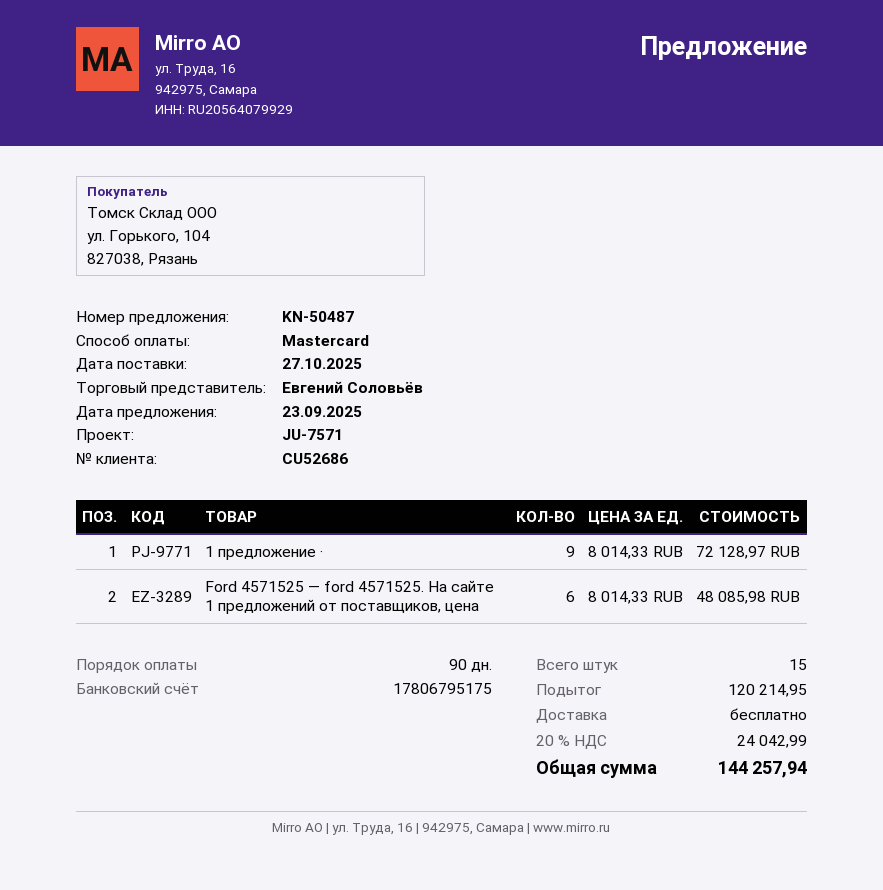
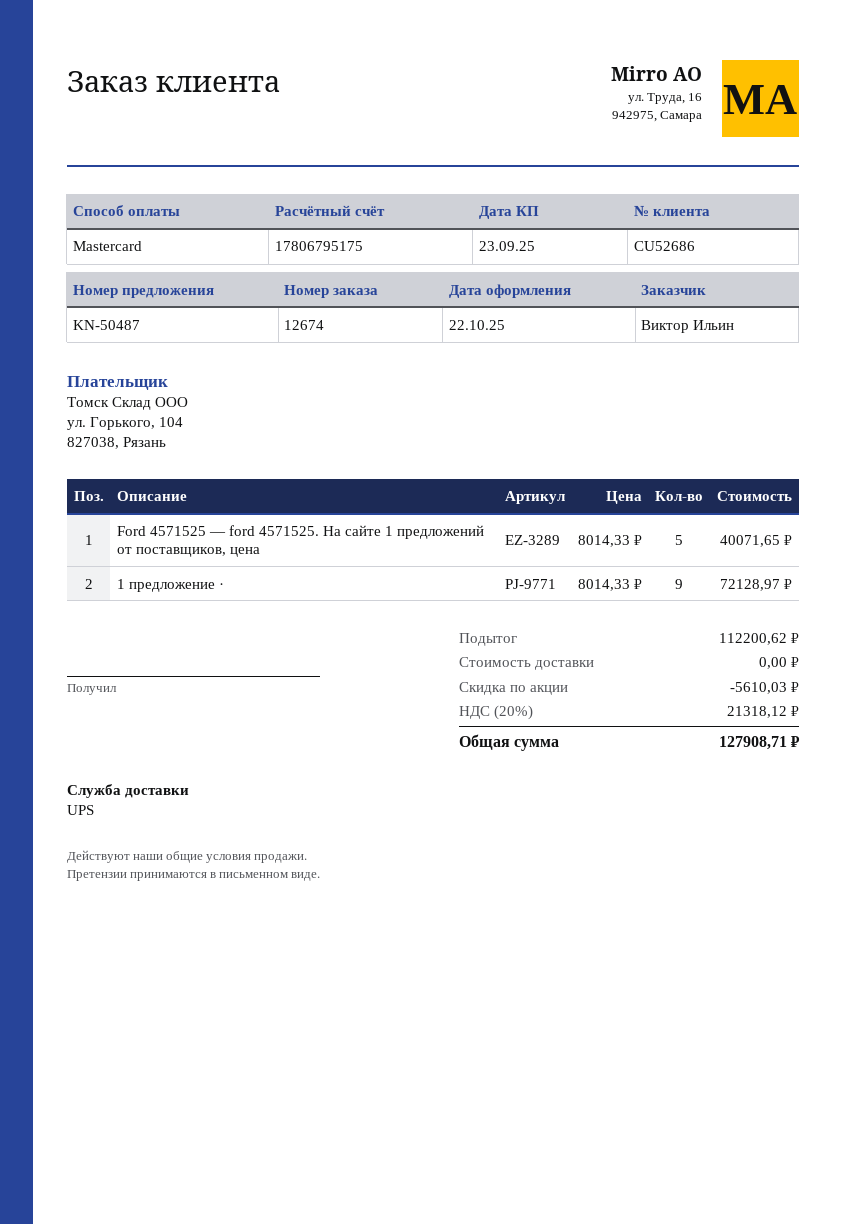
Ford 4571525 — ford 4571525. На сайте 1 предложений от поставщиков, цена: 6 x 8014.33 = 48085.98 -> 5 x 8014.33 = 40071.65
subtotal: 120214.95 -> 112200.62
discount: none -> 5610.03
tax: 20% = 24042.99 -> 20% = 21318.12
total: 144257.94 -> 127908.71

